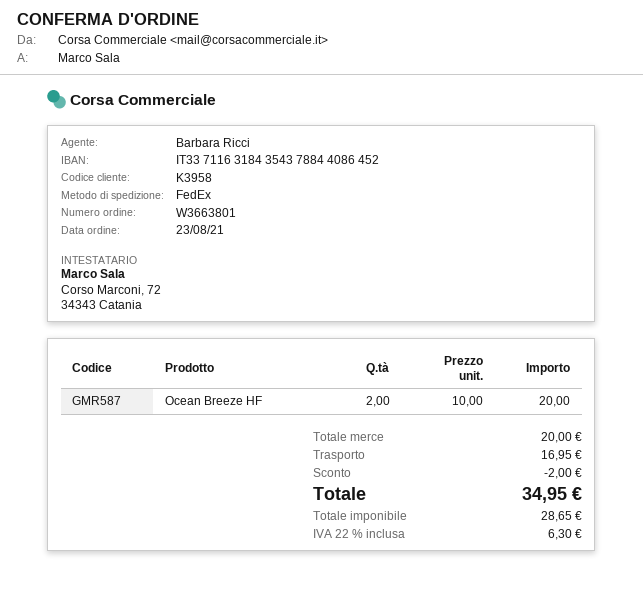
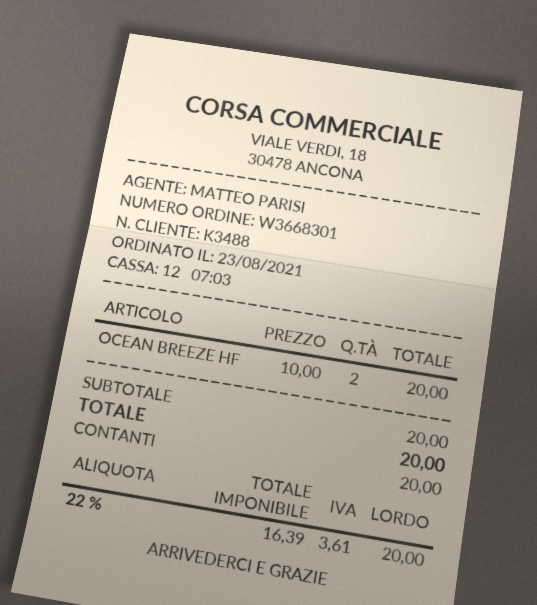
order number: W3663801 -> W3668301
customer number: K3958 -> K3488
sales rep: Barbara Ricci -> MATTEO PARISI
discount: 2.00 -> none
shipping: 16.95 -> none
net: 28.65 -> 16.39
tax: 22% = 6.30 -> 22% = 3.61
total: 34.95 -> 20.00

